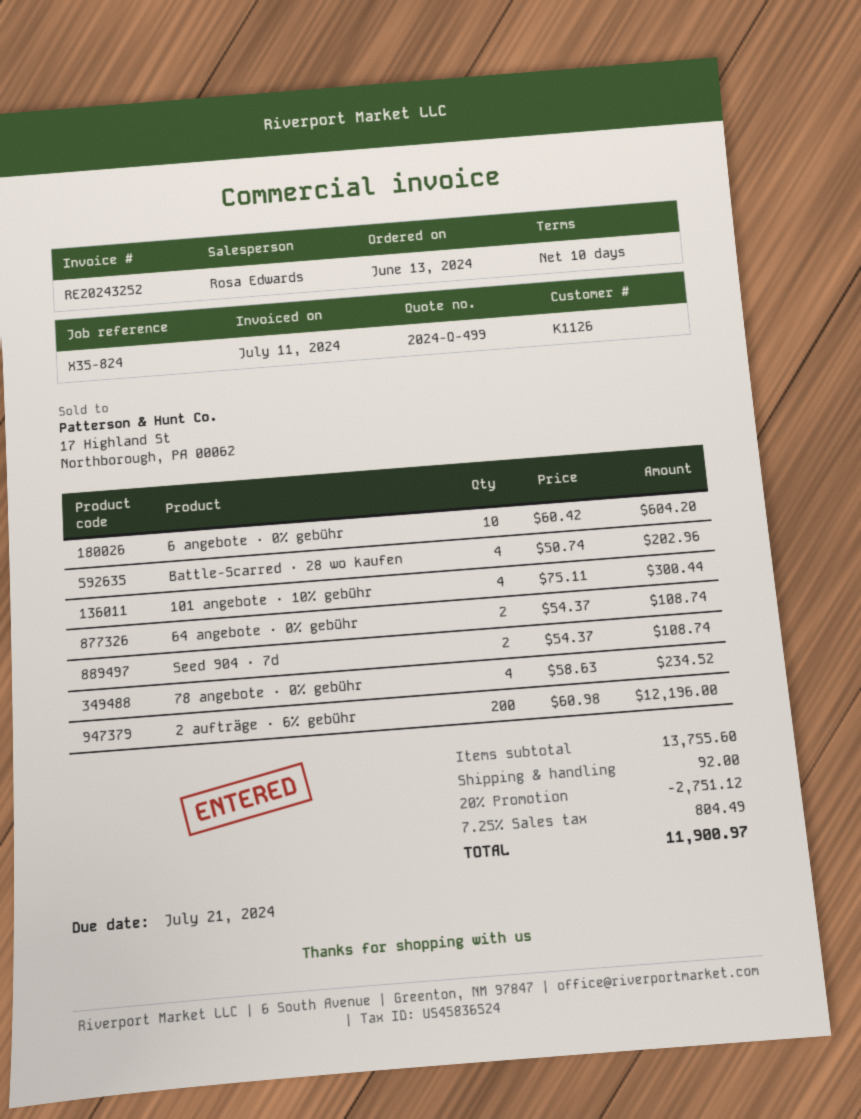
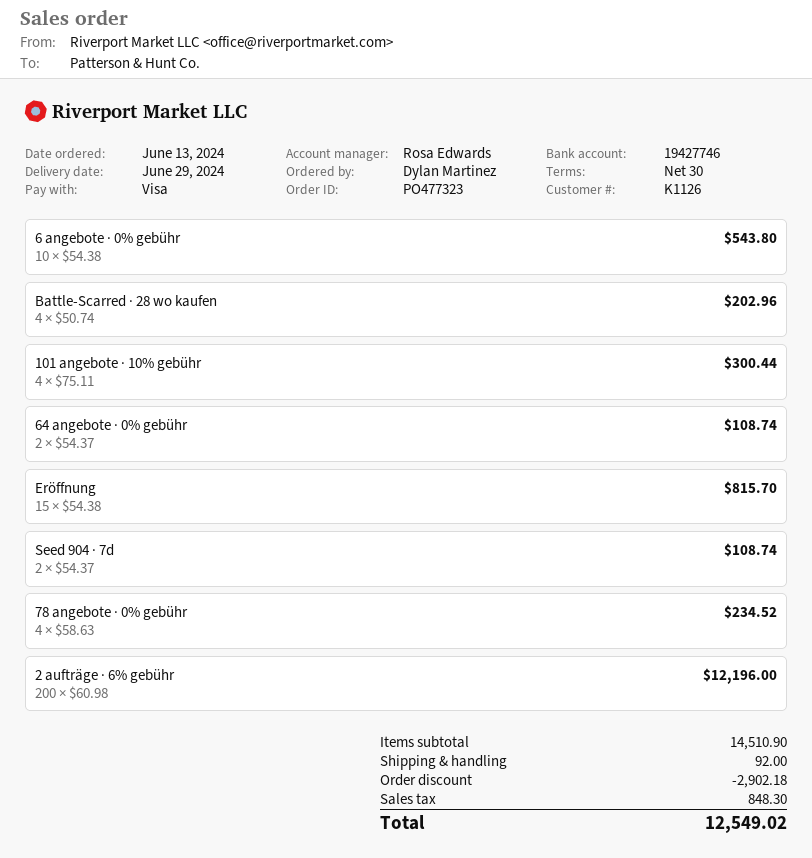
payment terms: 10 days -> 30 days
6 angebote · 0% gebühr: 10 x 60.42 = 604.20 -> 10 x 54.38 = 543.80
Eröffnung: none -> 15 x 54.38 = 815.70
subtotal: 13755.60 -> 14510.90
discount: 2751.12 -> 2902.18
tax: 804.49 -> 848.30
total: 11900.97 -> 12549.02

